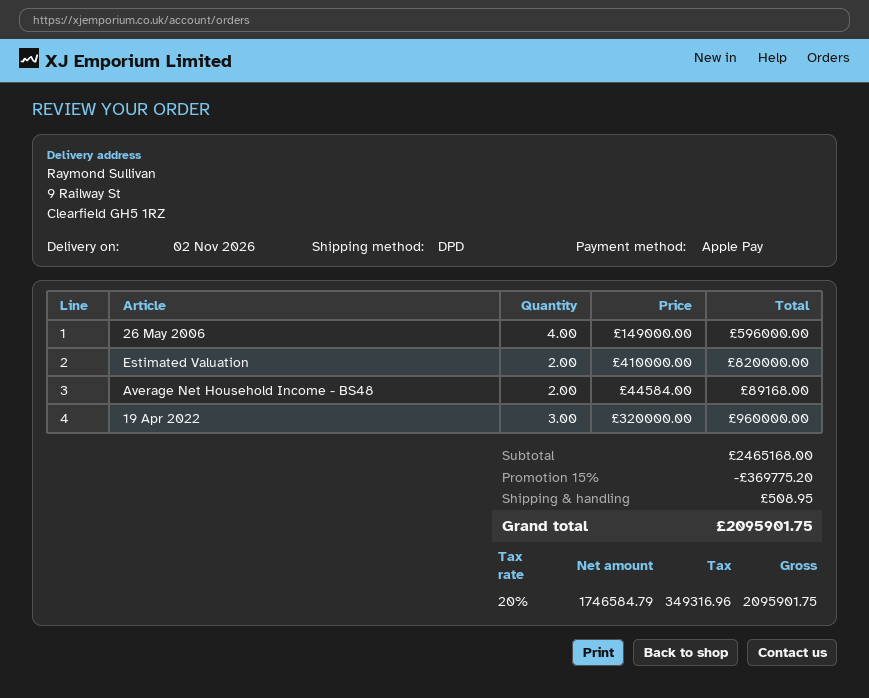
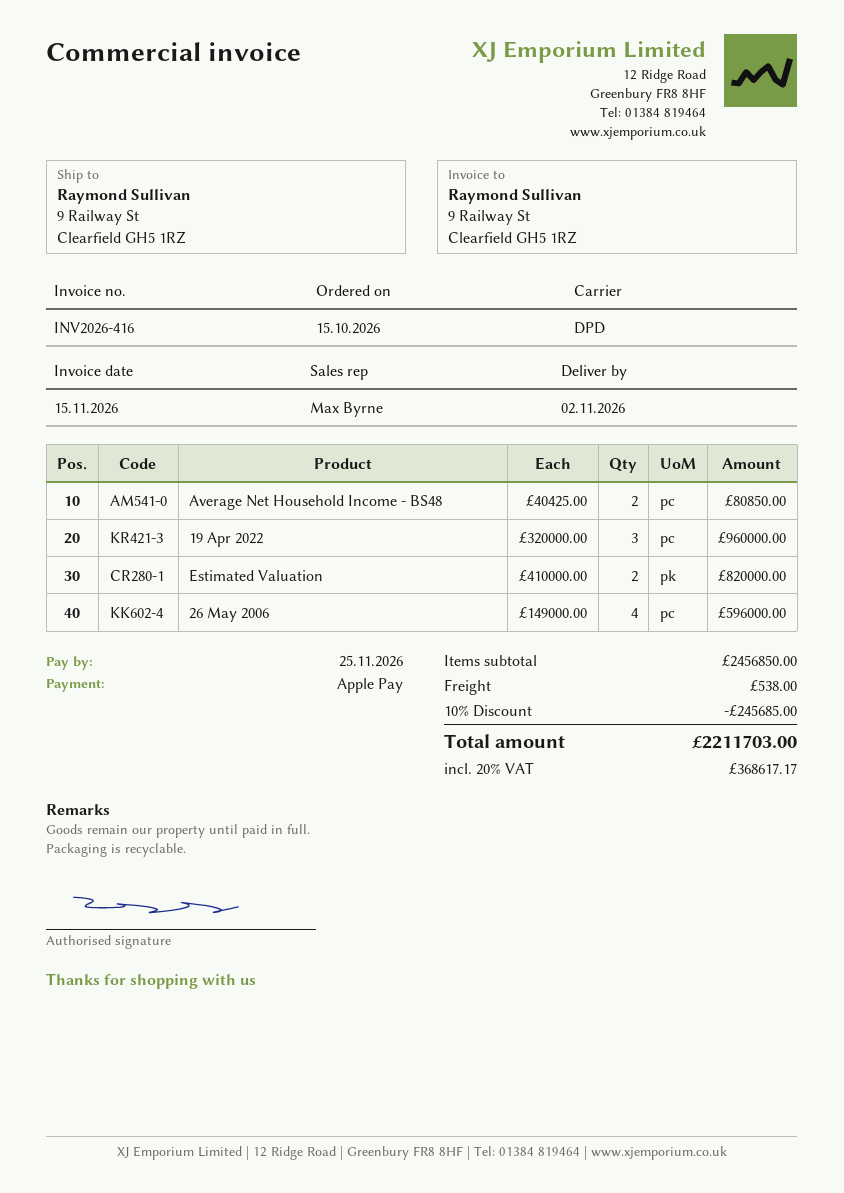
Average Net Household Income - BS48: 2 x 44584.00 = 89168.00 -> 2 x 40425.00 = 80850.00
subtotal: 2465168.00 -> 2456850.00
discount: 15% = 369775.20 -> 10% = 245685.00
shipping: 508.95 -> 538.00
tax: 20% = 349316.96 -> 20% = 368617.17
total: 2095901.75 -> 2211703.00

